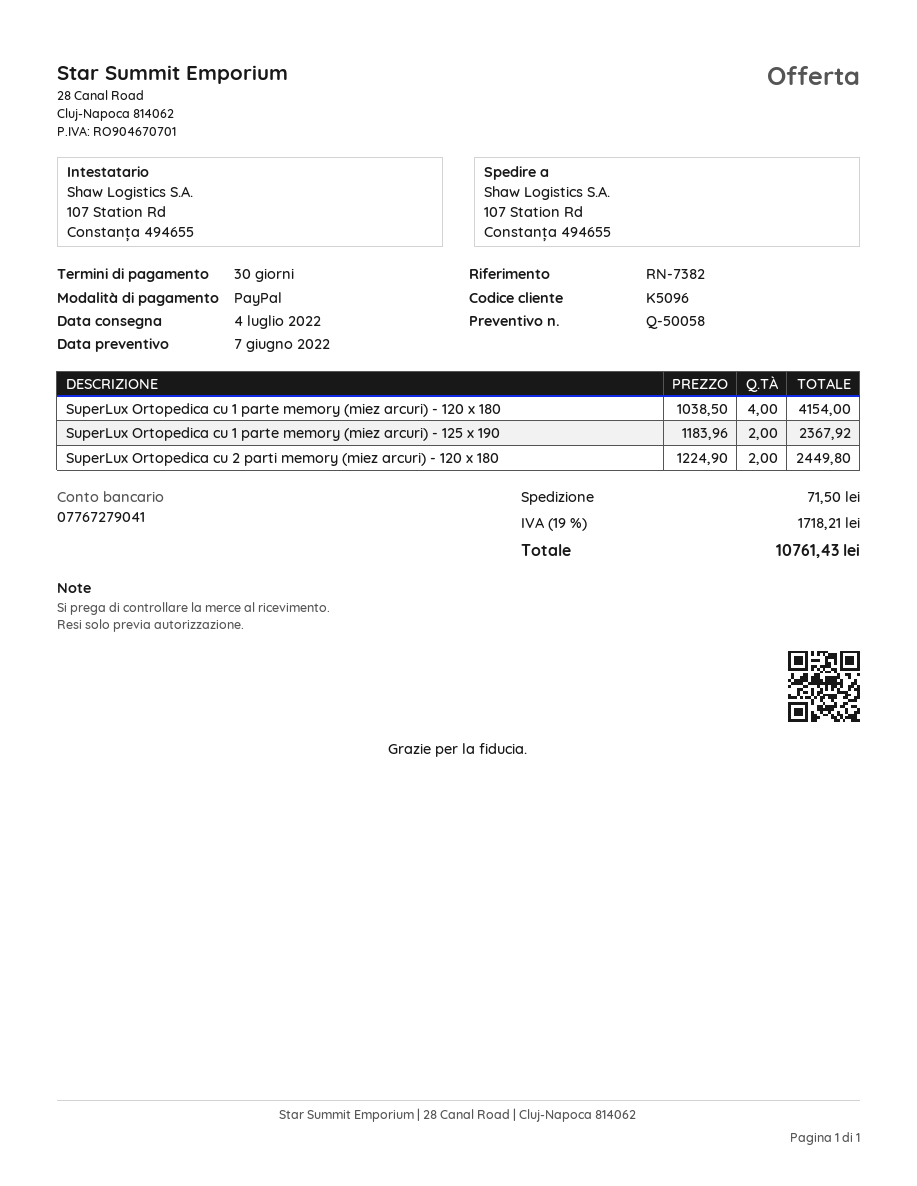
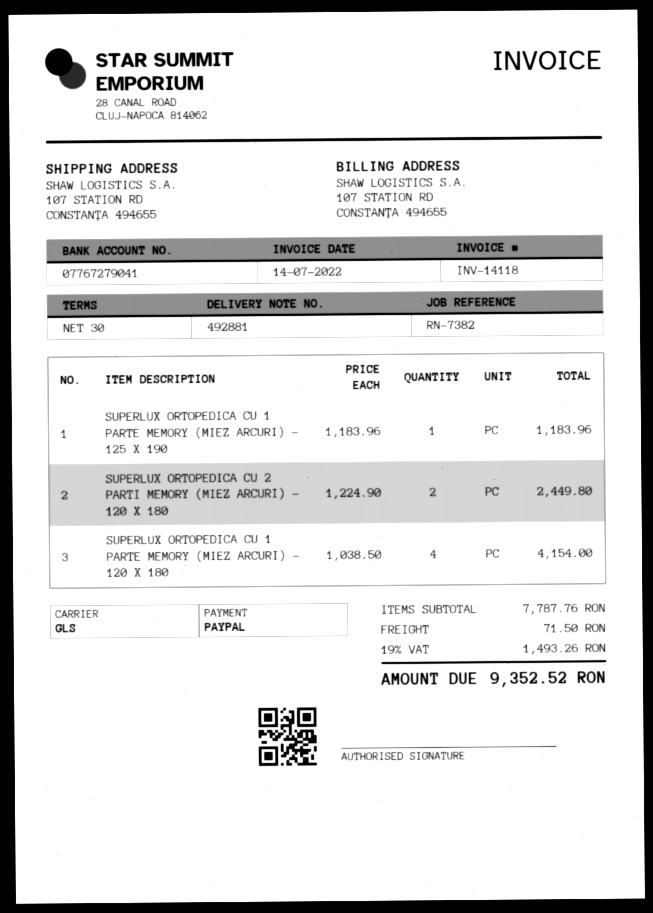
SuperLux Ortopedica cu 1 parte memory (miez arcuri) - 125 x 190: 2 x 1183.96 = 2367.92 -> 1 x 1183.96 = 1183.96
tax: 19% = 1718.21 -> 19% = 1493.26
total: 10761.43 -> 9352.52

